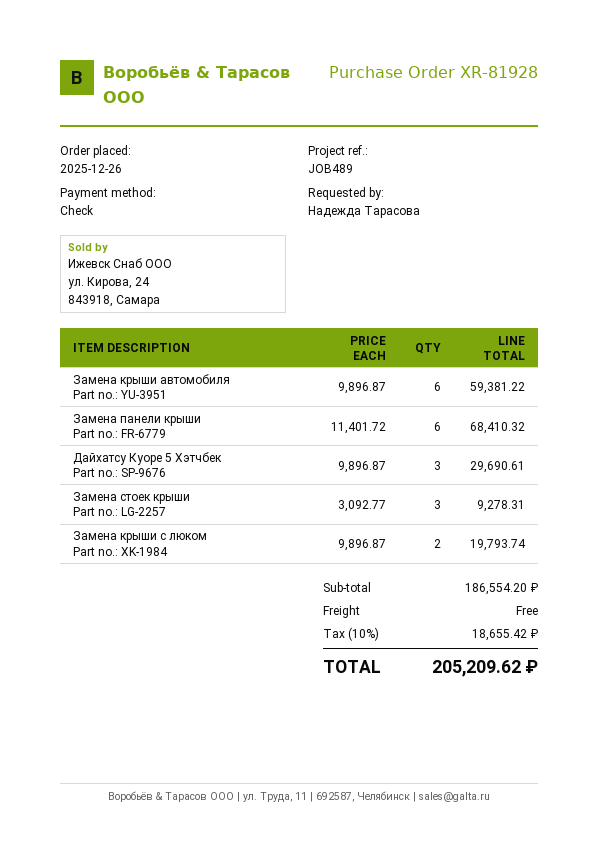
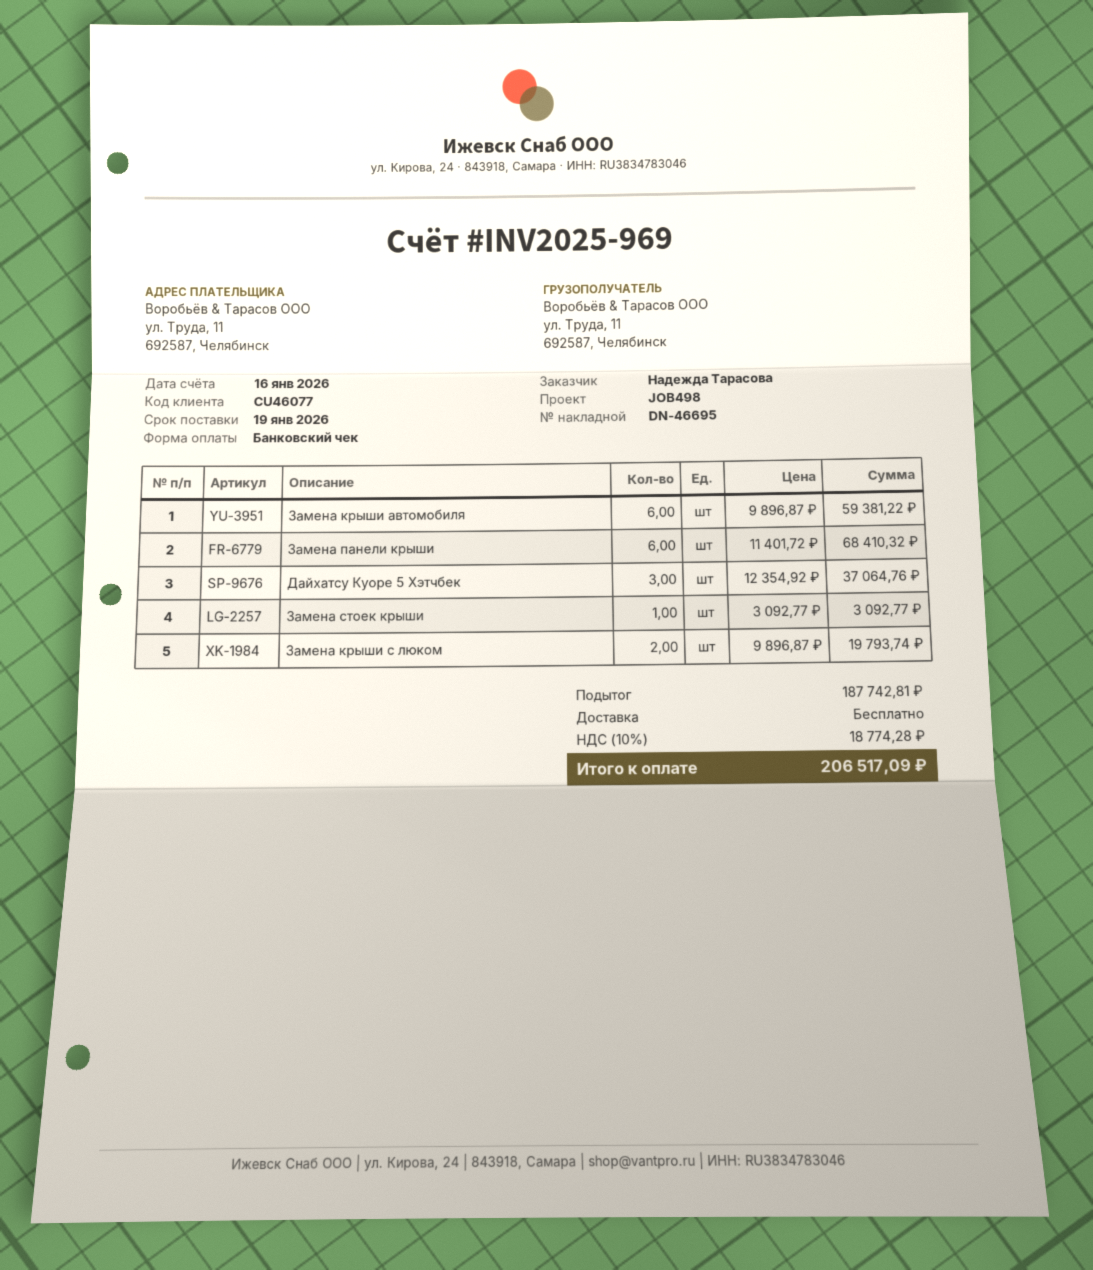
reference: JOB489 -> JOB498
Дайхатсу Куоре 5 Хэтчбек: 3 x 9896.87 = 29690.61 -> 3 x 12354.92 = 37064.76
Замена стоек крыши: 3 x 3092.77 = 9278.31 -> 1 x 3092.77 = 3092.77
subtotal: 186554.20 -> 187742.81
tax: 10% = 18655.42 -> 10% = 18774.28
total: 205209.62 -> 206517.09

